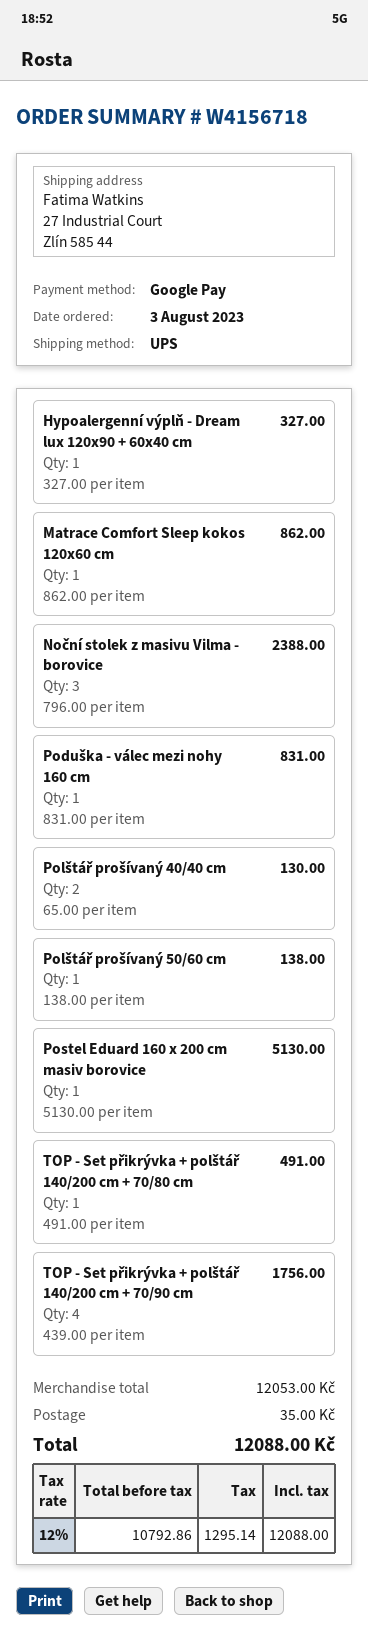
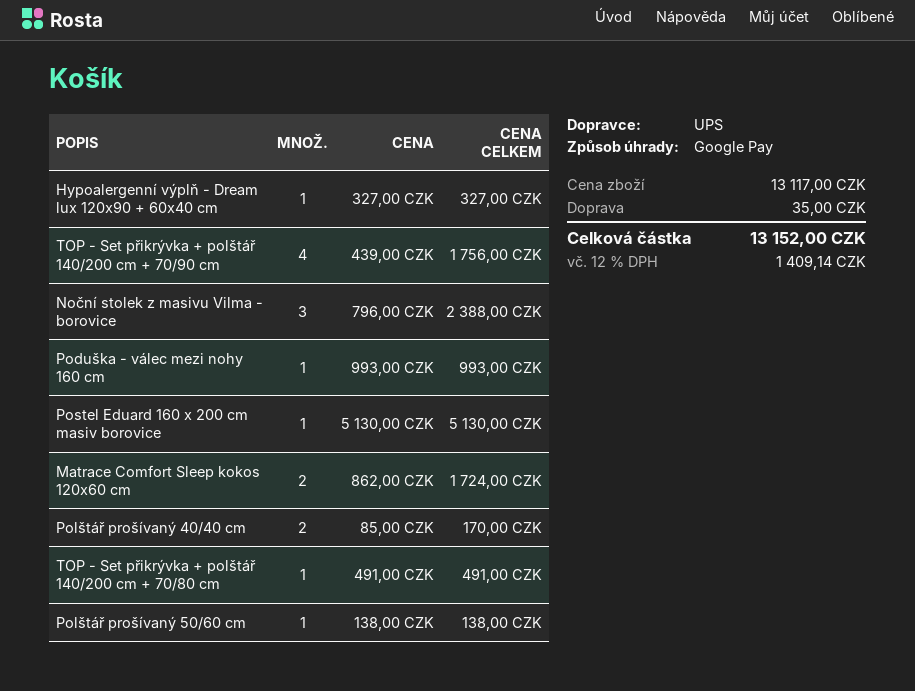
Matrace Comfort Sleep kokos 120x60 cm: 1 x 862.00 = 862.00 -> 2 x 862.00 = 1724.00
Poduška - válec mezi nohy 160 cm: 1 x 831.00 = 831.00 -> 1 x 993.00 = 993.00
Polštář prošívaný 40/40 cm: 2 x 65.00 = 130.00 -> 2 x 85.00 = 170.00
subtotal: 12053.00 -> 13117.00
tax: 12% = 1295.14 -> 12% = 1409.14
total: 12088.00 -> 13152.00

